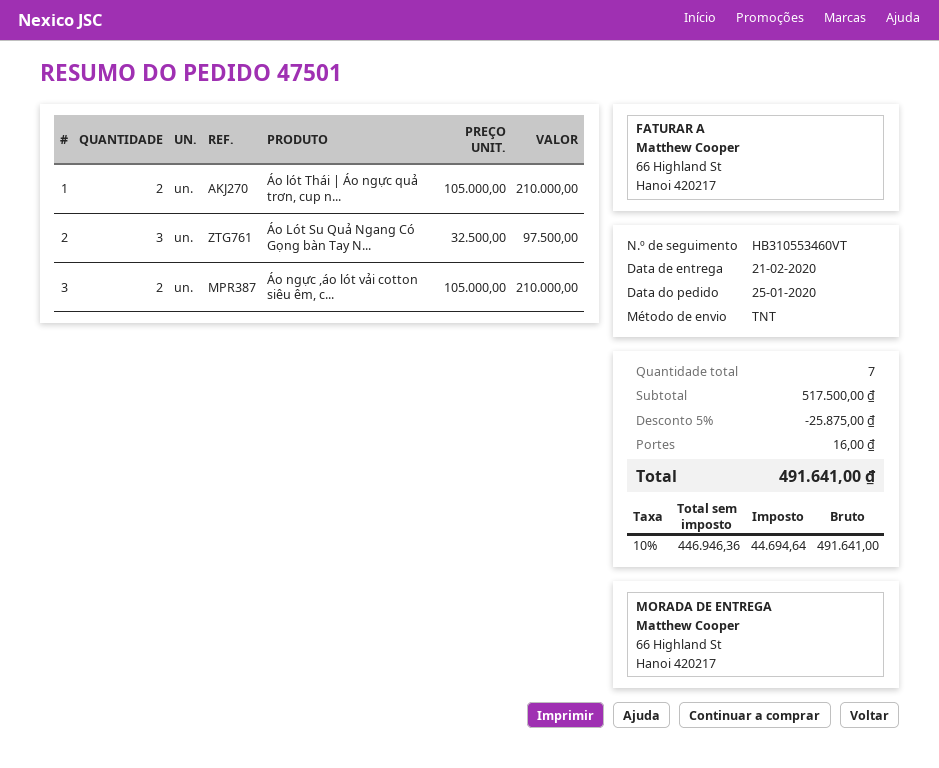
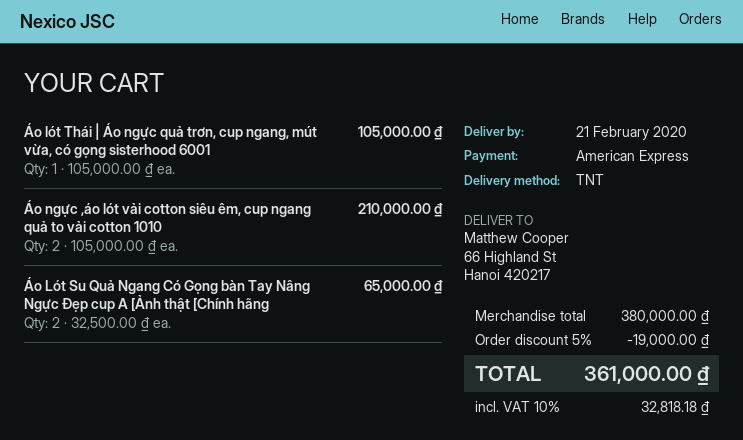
Áo lót Thái | Áo ngực quả trơn, cup n...: 2 x 105000.00 = 210000.00 -> 1 x 105000.00 = 105000.00
Áo Lót Su Quả Ngang Có Gọng bàn Tay N...: 3 x 32500.00 = 97500.00 -> 2 x 32500.00 = 65000.00
subtotal: 517500.00 -> 380000.00
discount: 5% = 25875.00 -> 5% = 19000.00
shipping: 16.00 -> none
tax: 10% = 44694.64 -> 10% = 32818.18
total: 491641.00 -> 361000.00

